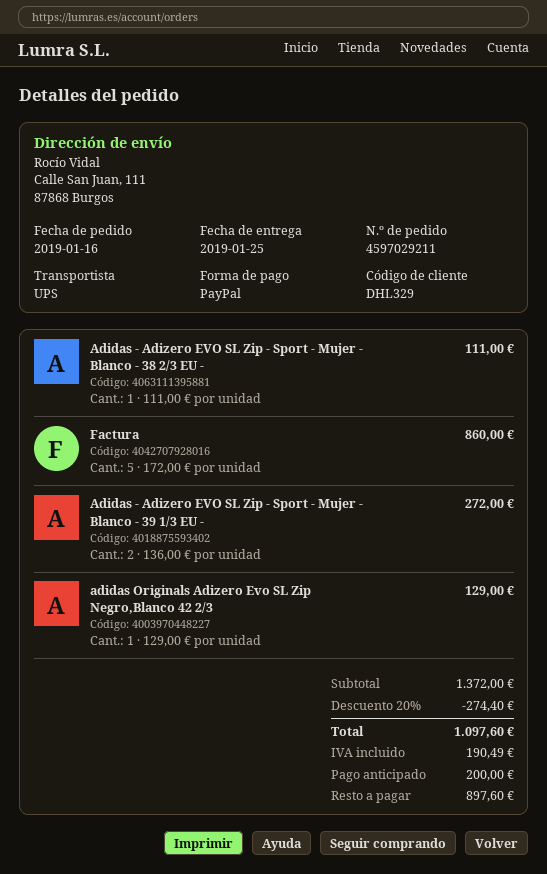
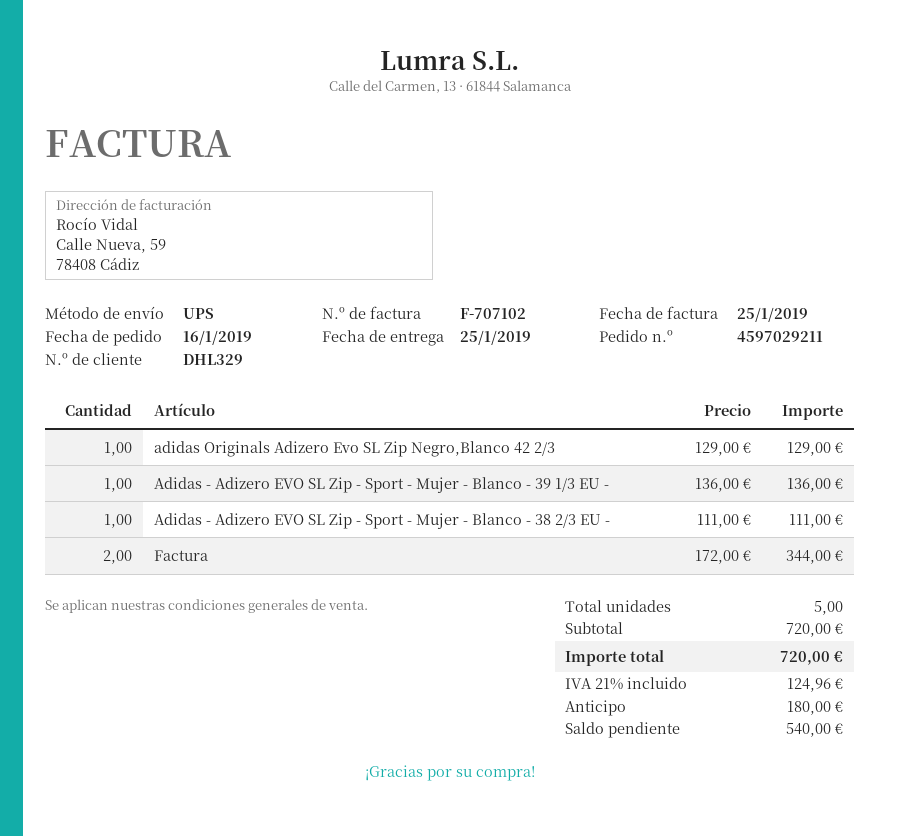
Factura: 5 x 172.00 = 860.00 -> 2 x 172.00 = 344.00
Adidas - Adizero EVO SL Zip - Sport - Mujer - Blanco - 39 1/3 EU -: 2 x 136.00 = 272.00 -> 1 x 136.00 = 136.00
subtotal: 1372.00 -> 720.00
discount: 20% = 274.40 -> none
tax: 190.49 -> 124.96
total: 1097.60 -> 720.00
deposit: 200.00 -> 180.00
balance: 897.60 -> 540.00

